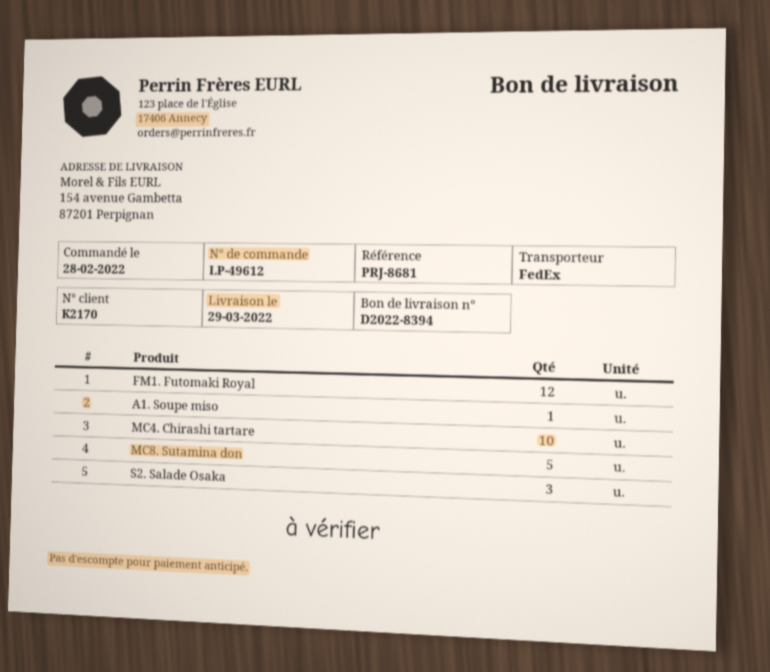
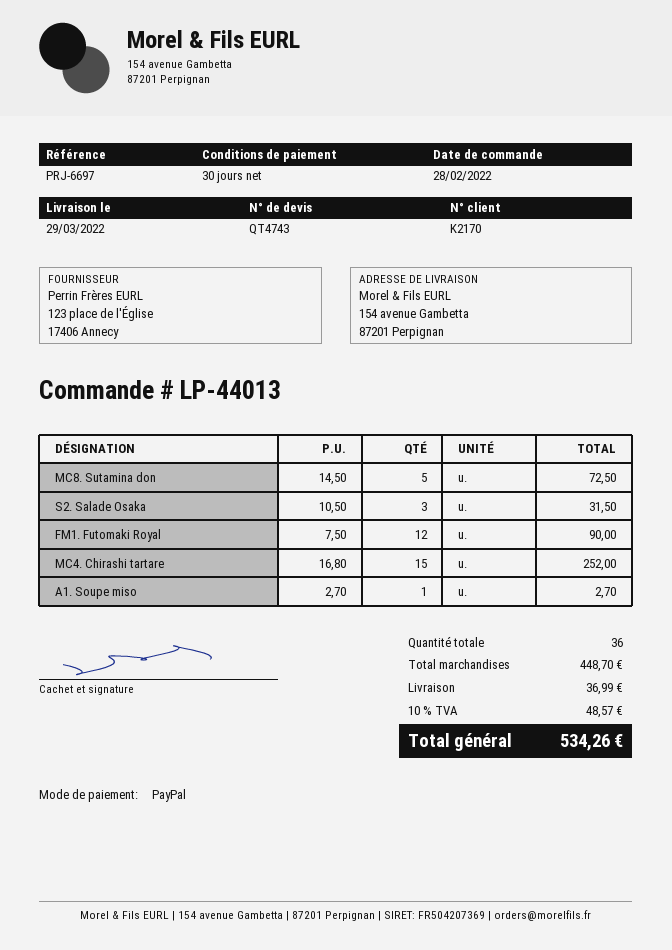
order number: LP-49612 -> LP-44013
reference: PRJ-8681 -> PRJ-6697
MC4. Chirashi tartare: 10 -> 15

